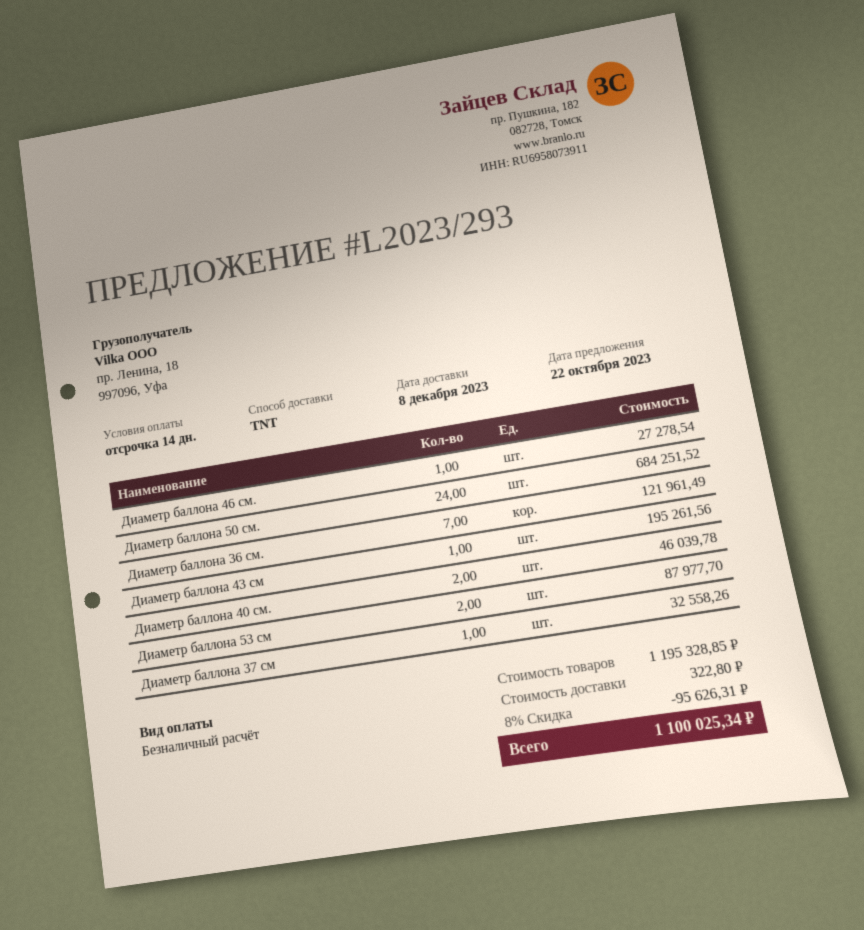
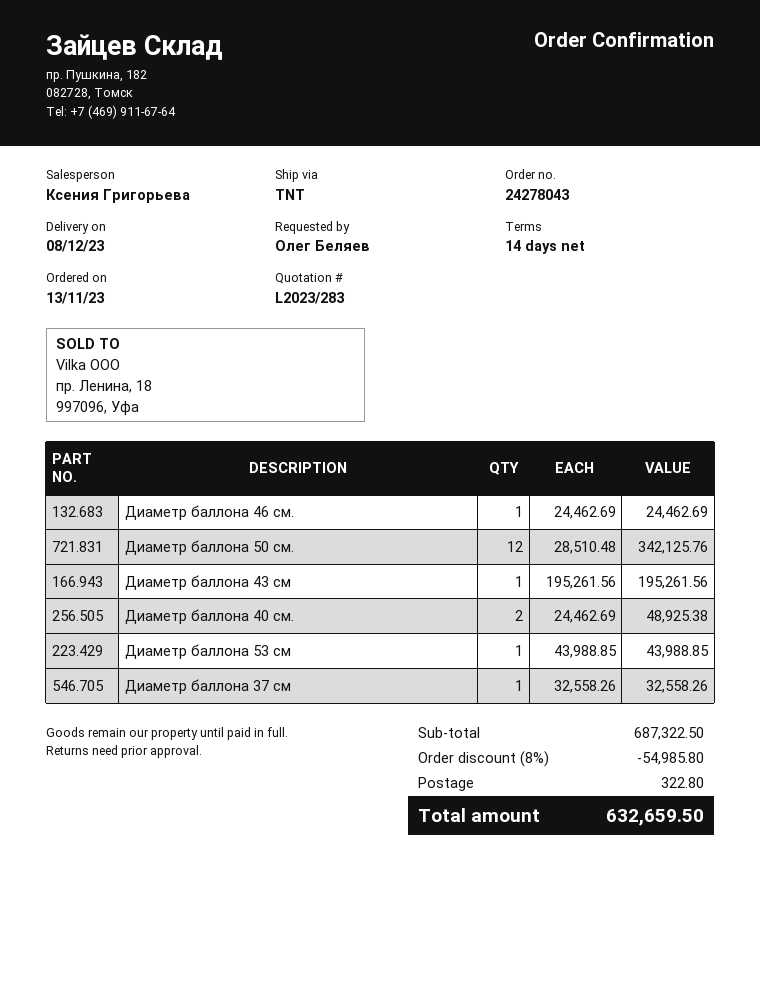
quote number: L2023/293 -> L2023/283
Диаметр баллона 46 см.: 1 for 27278.54 -> 1 for 24462.69
Диаметр баллона 50 см.: 24 for 684251.52 -> 12 for 342125.76
Диаметр баллона 36 см.: 7 for 121961.49 -> none
Диаметр баллона 40 см.: 2 for 46039.78 -> 2 for 48925.38
Диаметр баллона 53 см: 2 for 87977.70 -> 1 for 43988.85
subtotal: 1195328.85 -> 687322.50
discount: 8% = 95626.31 -> 8% = 54985.80
total: 1100025.34 -> 632659.50

